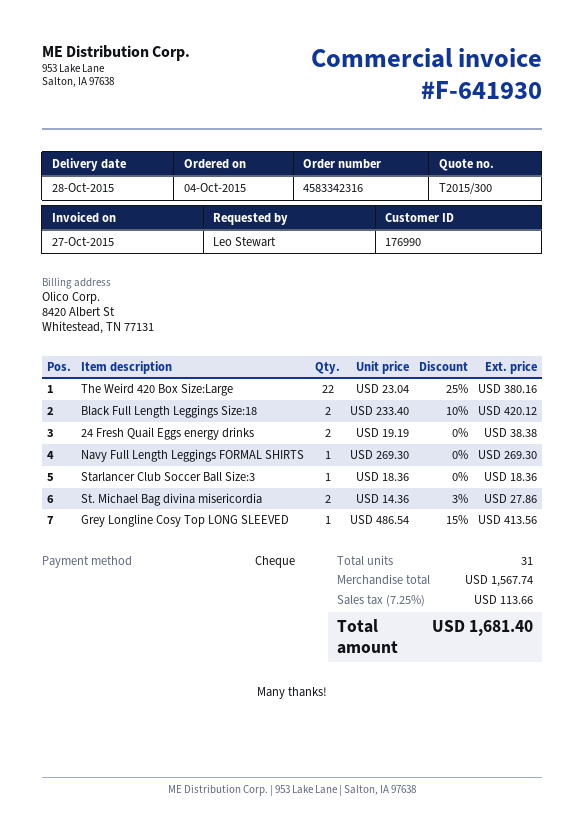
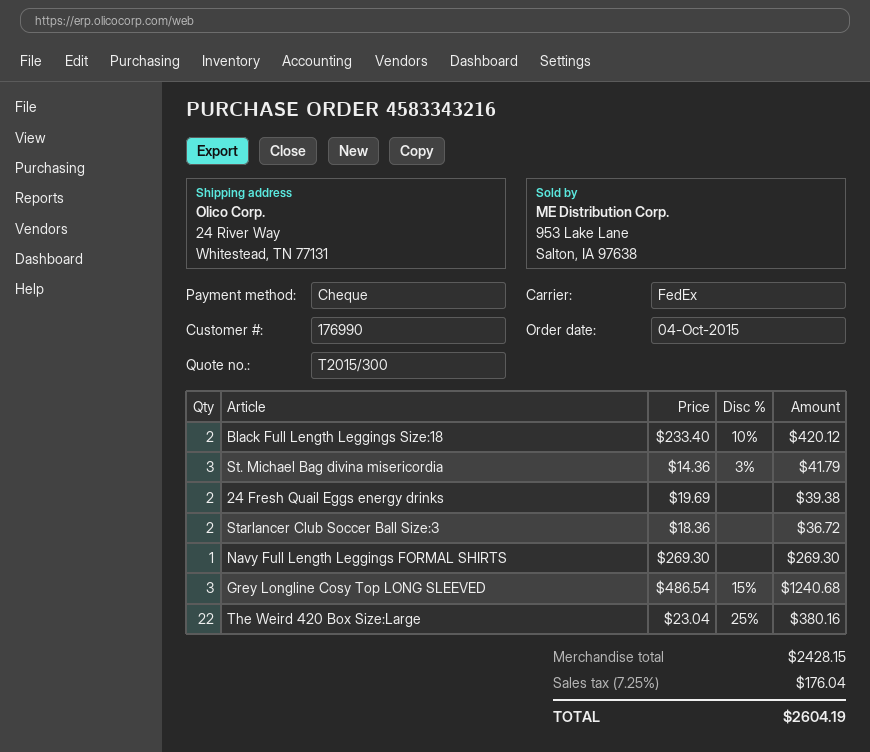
order number: 4583342316 -> 4583343216
24 Fresh Quail Eggs energy drinks: 2 x 19.19 = 38.38 -> 2 x 19.69 = 39.38
Starlancer Club Soccer Ball Size:3: 1 x 18.36 = 18.36 -> 2 x 18.36 = 36.72
St. Michael Bag divina misericordia: 2 x 14.36 - 3% = 27.86 -> 3 x 14.36 - 3% = 41.79
Grey Longline Cosy Top LONG SLEEVED: 1 x 486.54 - 15% = 413.56 -> 3 x 486.54 - 15% = 1240.68
subtotal: 1567.74 -> 2428.15
tax: 7.25% = 113.66 -> 7.25% = 176.04
total: 1681.40 -> 2604.19

